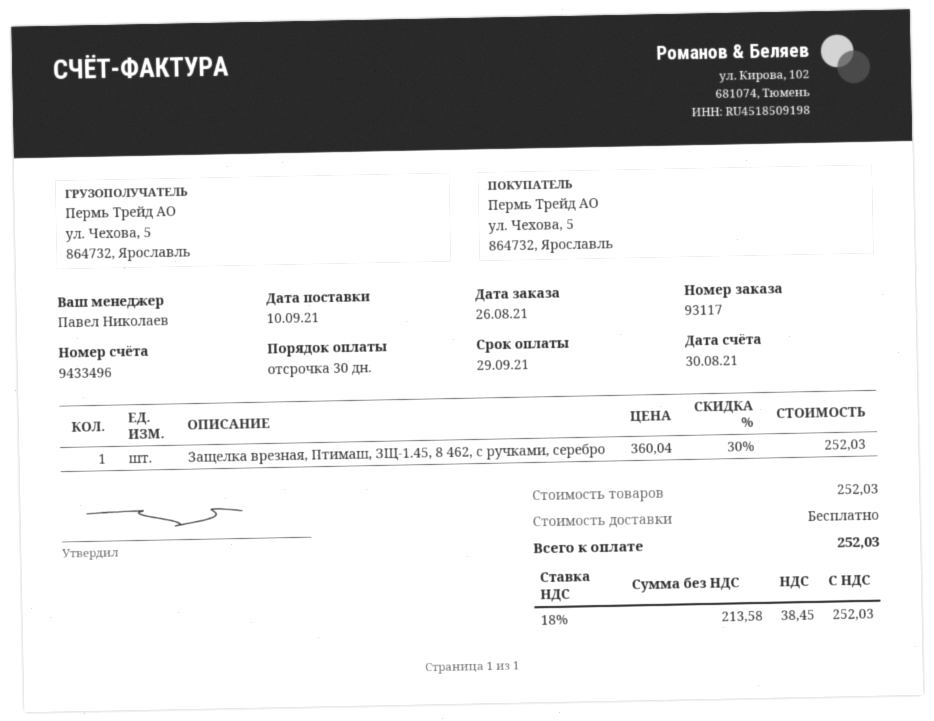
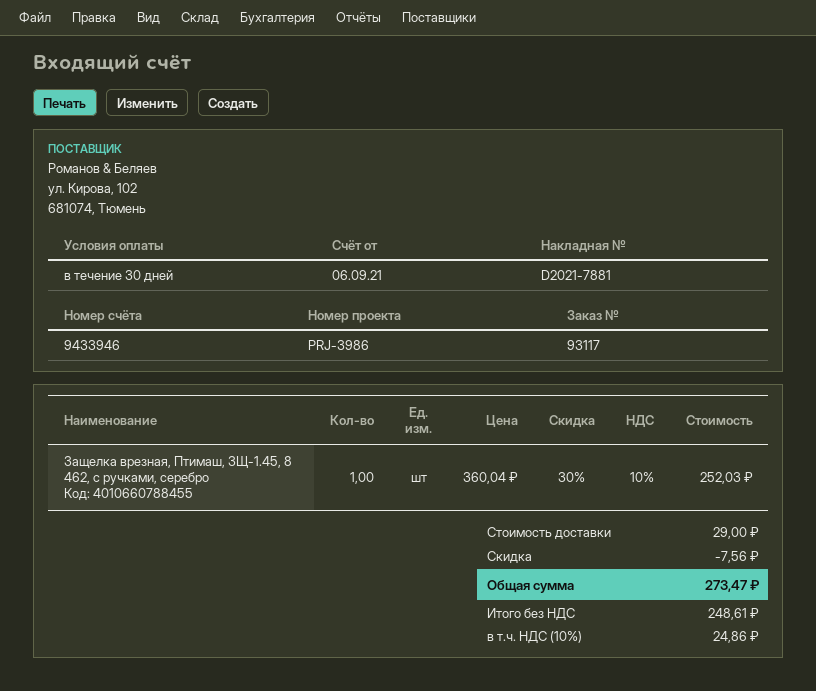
invoice number: 9433496 -> 9433946
invoice date: 2021-08-30 -> 2021-09-06
discount: none -> 7.56
shipping: 0.00 -> 29.00
net: 213.58 -> 248.61
tax: 18% = 38.45 -> 10% = 24.86
total: 252.03 -> 273.47

